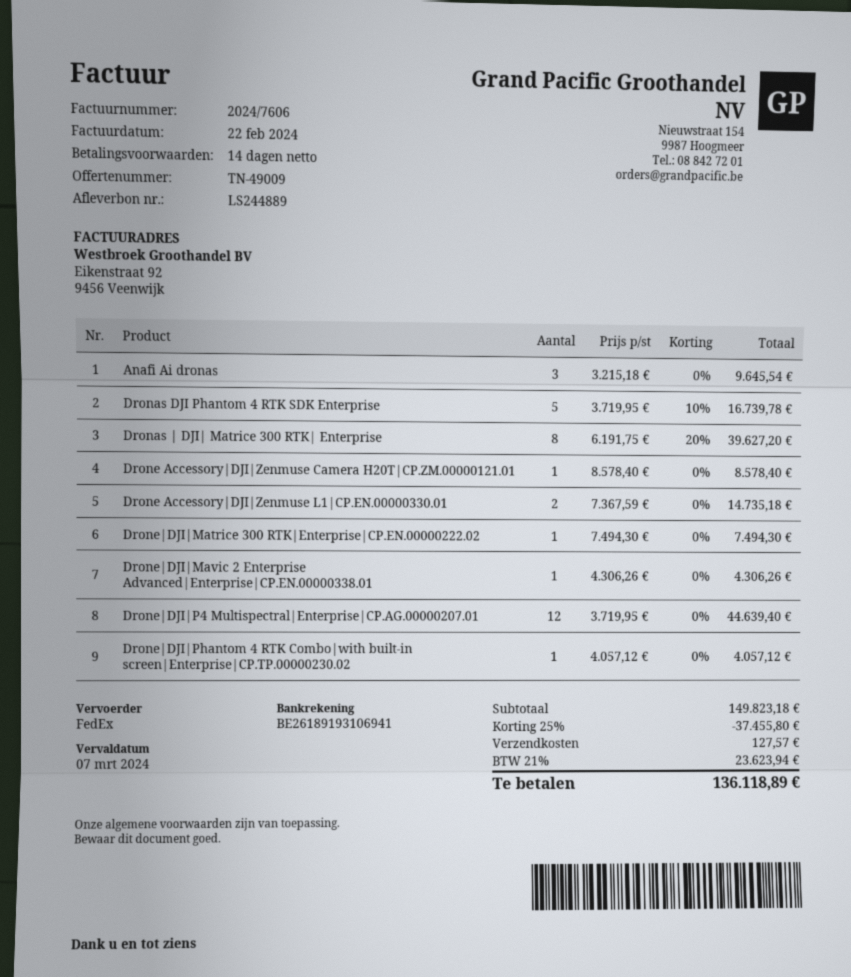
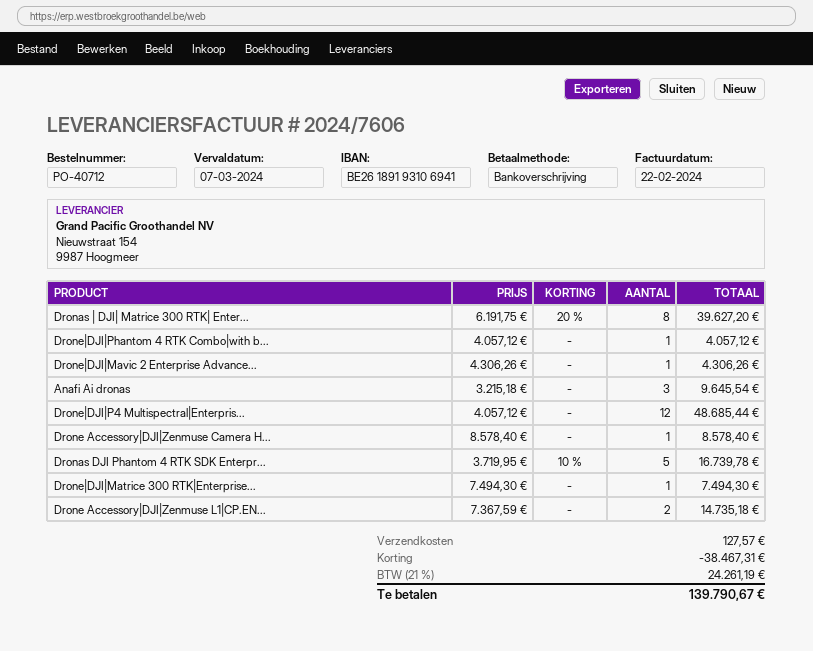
Drone|DJI|P4 Multispectral|Enterprise|CP.AG.00000207.01: 12 x 3719.95 = 44639.40 -> 12 x 4057.12 = 48685.44
discount: 37455.80 -> 38467.31
tax: 21% = 23623.94 -> 21% = 24261.19
total: 136118.89 -> 139790.67

